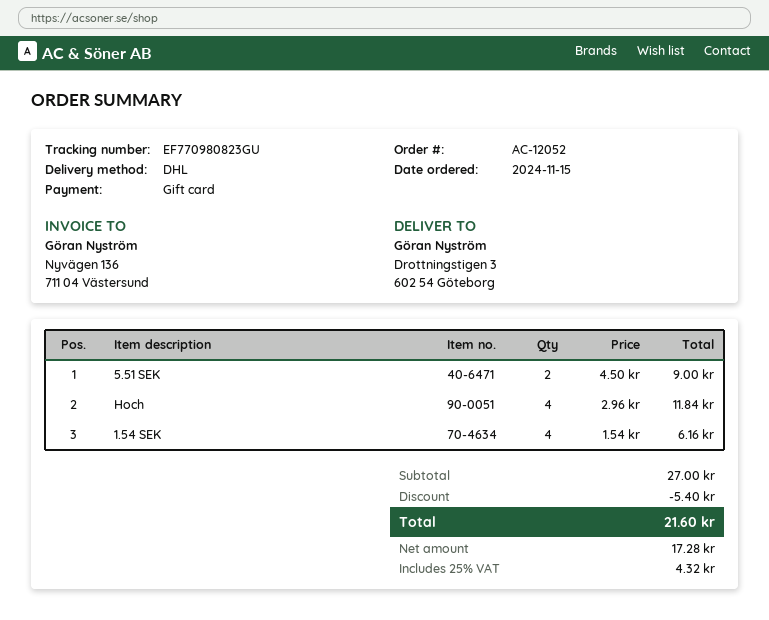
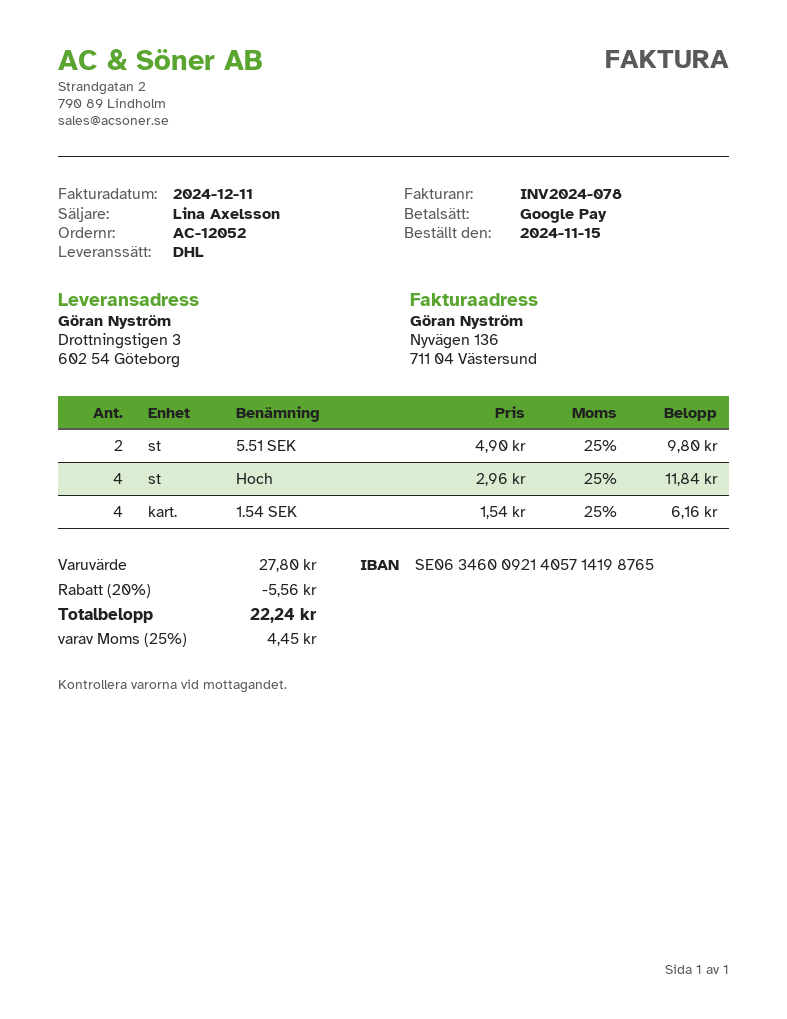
payment method: gift card -> Google Pay
5.51 SEK: 2 x 4.50 = 9.00 -> 2 x 4.90 = 9.80
subtotal: 27.00 -> 27.80
discount: 5.40 -> 5.56
tax: 25% = 4.32 -> 25% = 4.45
total: 21.60 -> 22.24

